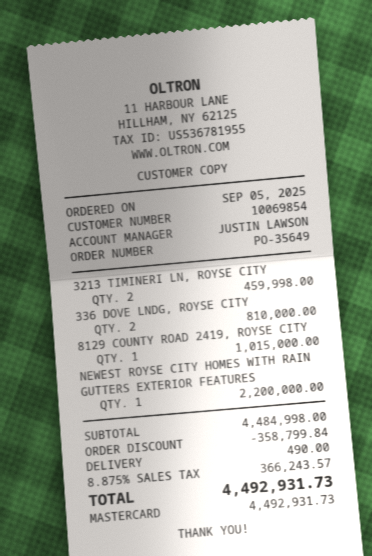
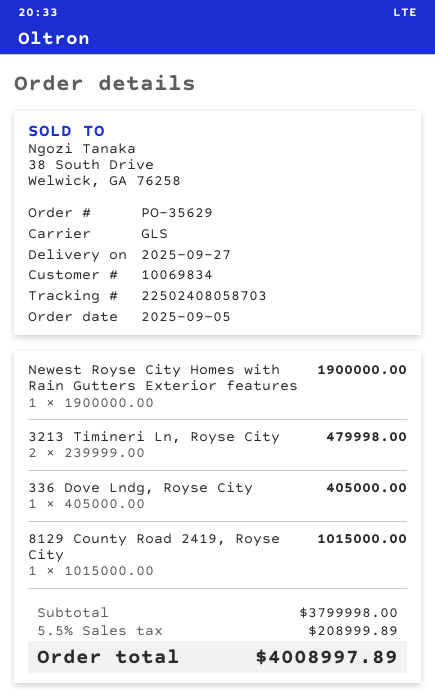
order number: PO-35649 -> PO-35629
customer number: 10069854 -> 10069834
3213 TIMINERI LN, ROYSE CITY: 2 for 459998.00 -> 2 for 479998.00
336 DOVE LNDG, ROYSE CITY: 2 for 810000.00 -> 1 for 405000.00
NEWEST ROYSE CITY HOMES WITH RAIN GUTTERS EXTERIOR FEATURES: 1 for 2200000.00 -> 1 for 1900000.00
subtotal: 4484998.00 -> 3799998.00
discount: 358799.84 -> none
shipping: 490.00 -> none
tax: 8.875% = 366243.57 -> 5.5% = 208999.89
total: 4492931.73 -> 4008997.89

